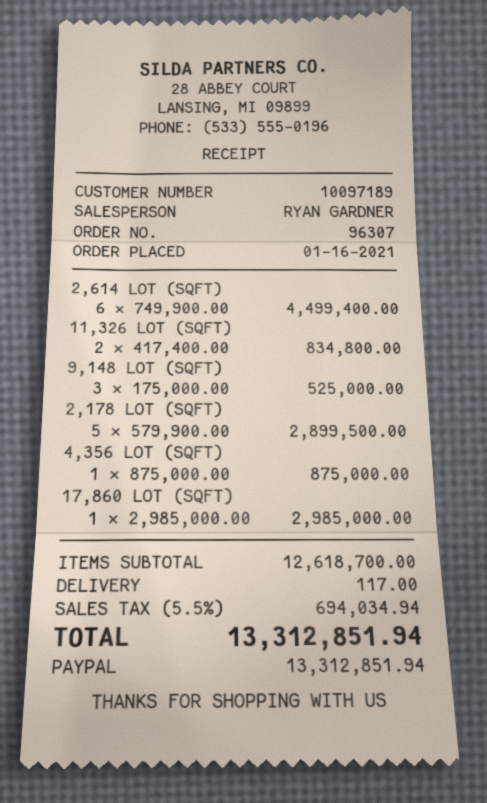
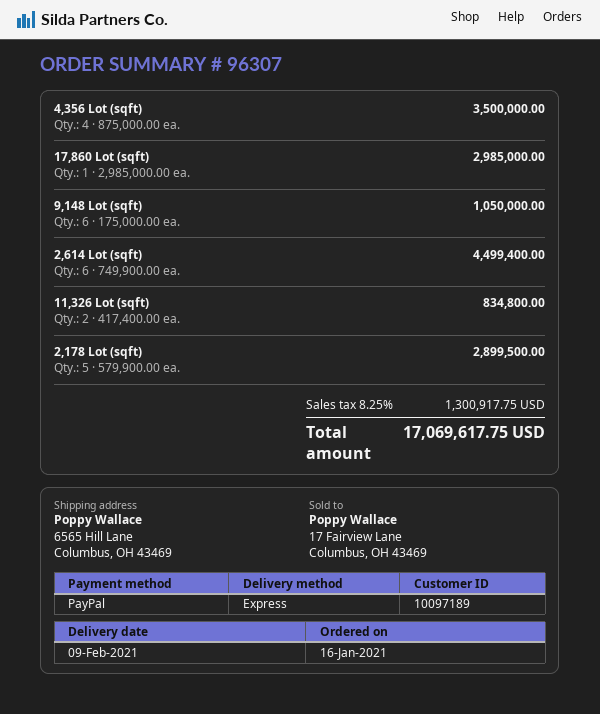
9,148 LOT (SQFT): 3 x 175000.00 = 525000.00 -> 6 x 175000.00 = 1050000.00
4,356 LOT (SQFT): 1 x 875000.00 = 875000.00 -> 4 x 875000.00 = 3500000.00
shipping: 117.00 -> none
tax: 5.5% = 694034.94 -> 8.25% = 1300917.75
total: 13312851.94 -> 17069617.75

